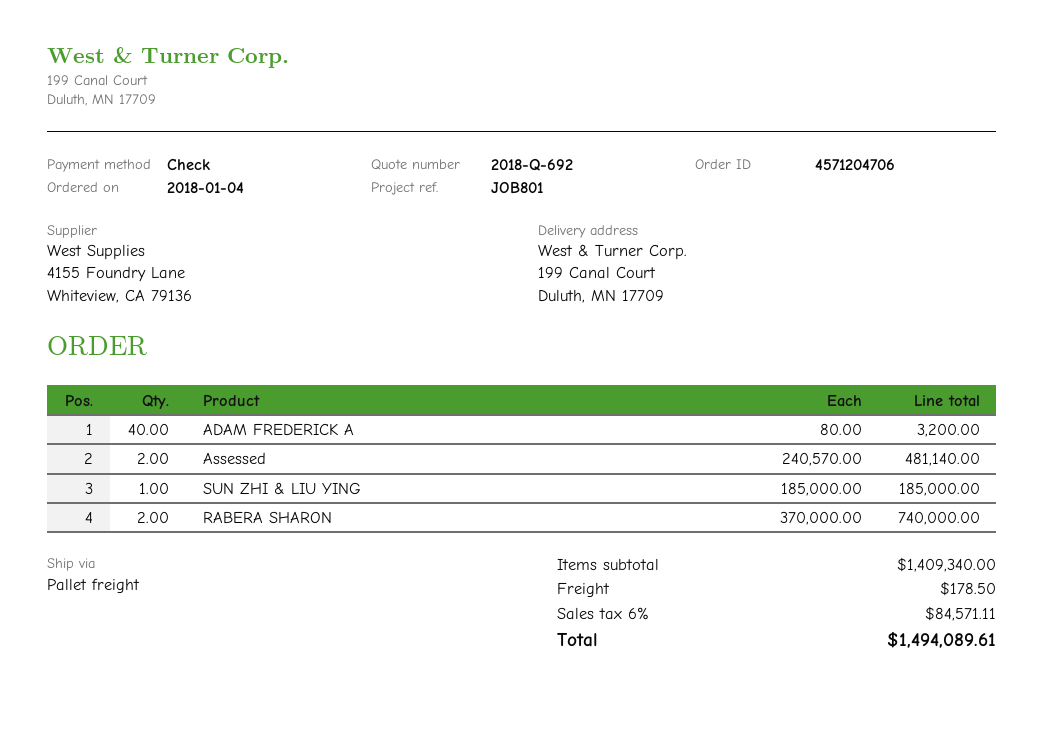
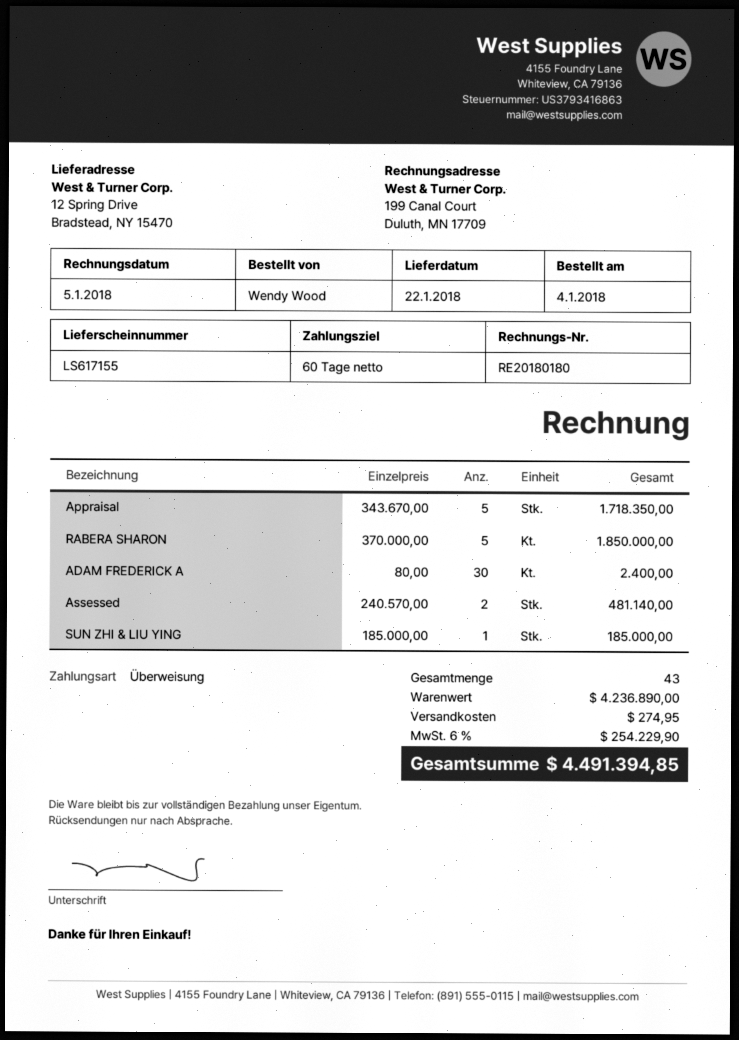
payment method: cheque -> bank transfer
ship to: 199 Canal Court, Duluth, MN 17709 -> 12 Spring Drive, Bradstead, NY 15470
ADAM FREDERICK A: 40 x 80.00 = 3200.00 -> 30 x 80.00 = 2400.00
RABERA SHARON: 2 x 370000.00 = 740000.00 -> 5 x 370000.00 = 1850000.00
Appraisal: none -> 5 x 343670.00 = 1718350.00
subtotal: 1409340.00 -> 4236890.00
shipping: 178.50 -> 274.95
tax: 6% = 84571.11 -> 6% = 254229.90
total: 1494089.61 -> 4491394.85

